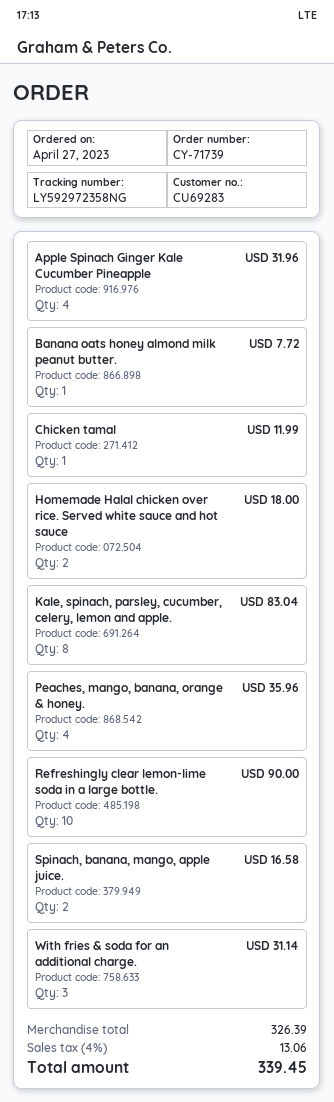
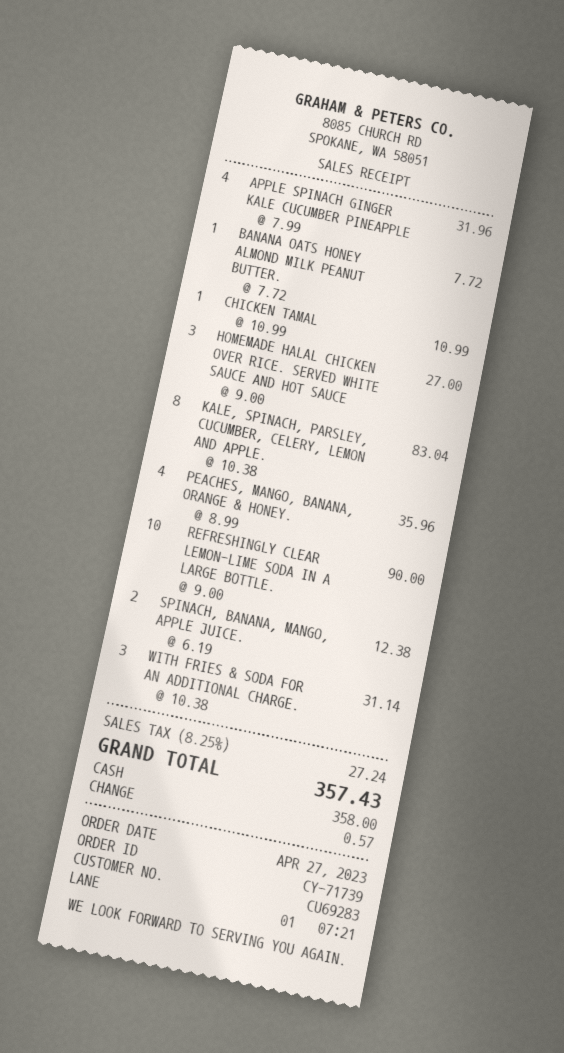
Chicken tamal: 1 for 11.99 -> 1 for 10.99
Homemade Halal chicken over rice. Served white sauce and hot sauce: 2 for 18.00 -> 3 for 27.00
Spinach, banana, mango, apple juice.: 2 for 16.58 -> 2 for 12.38
tax: 4% = 13.06 -> 8.25% = 27.24
total: 339.45 -> 357.43

